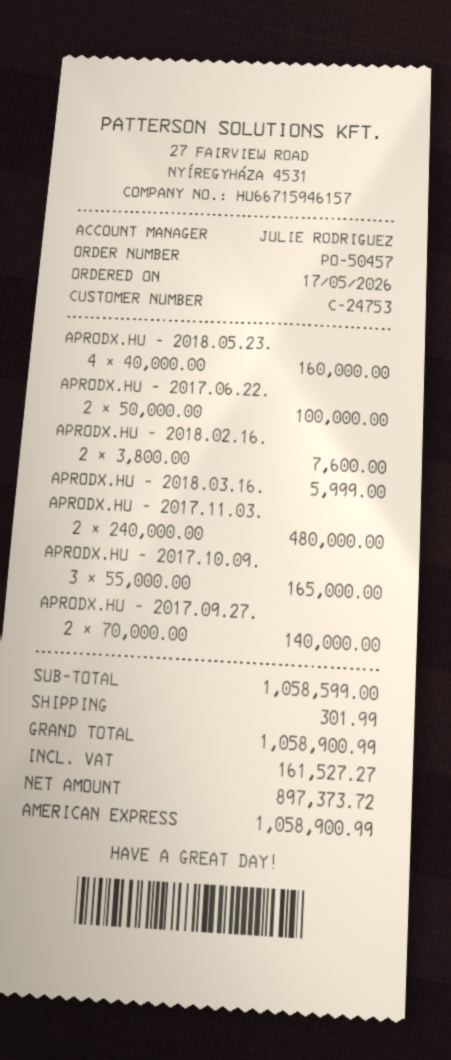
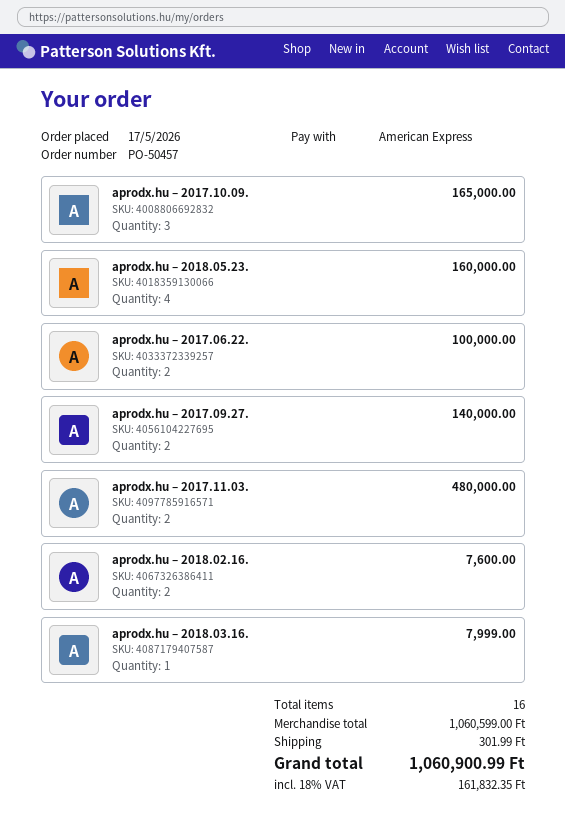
APRODX.HU – 2018.03.16.: 1 for 5999.00 -> 1 for 7999.00
subtotal: 1058599.00 -> 1060599.00
tax: 161527.27 -> 161832.35
total: 1058900.99 -> 1060900.99

